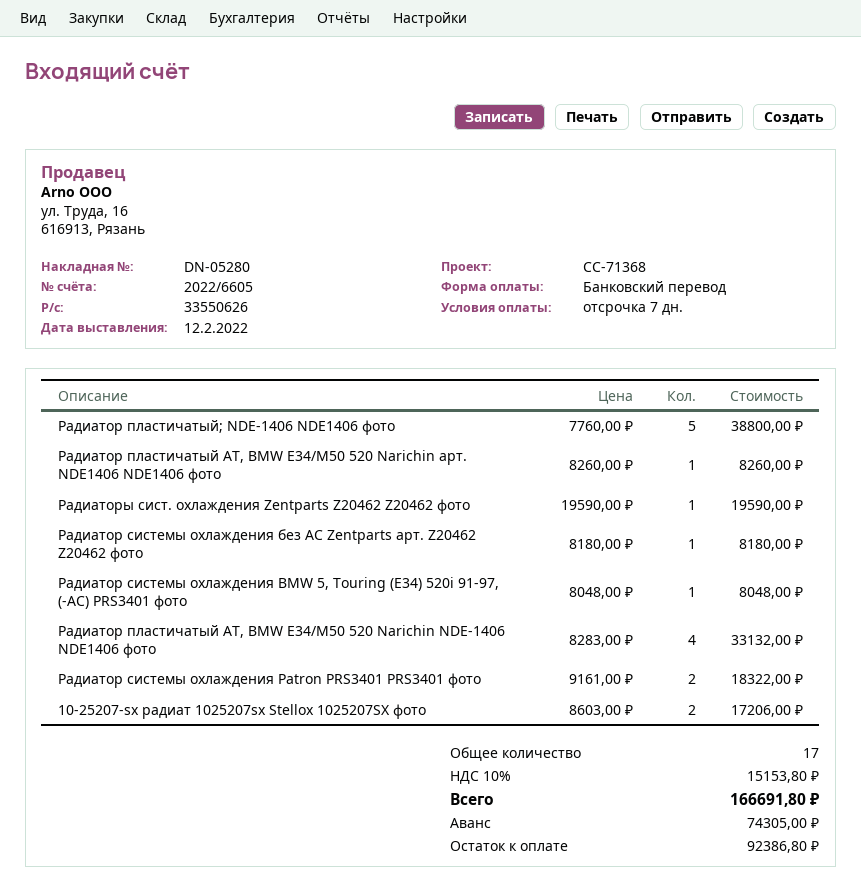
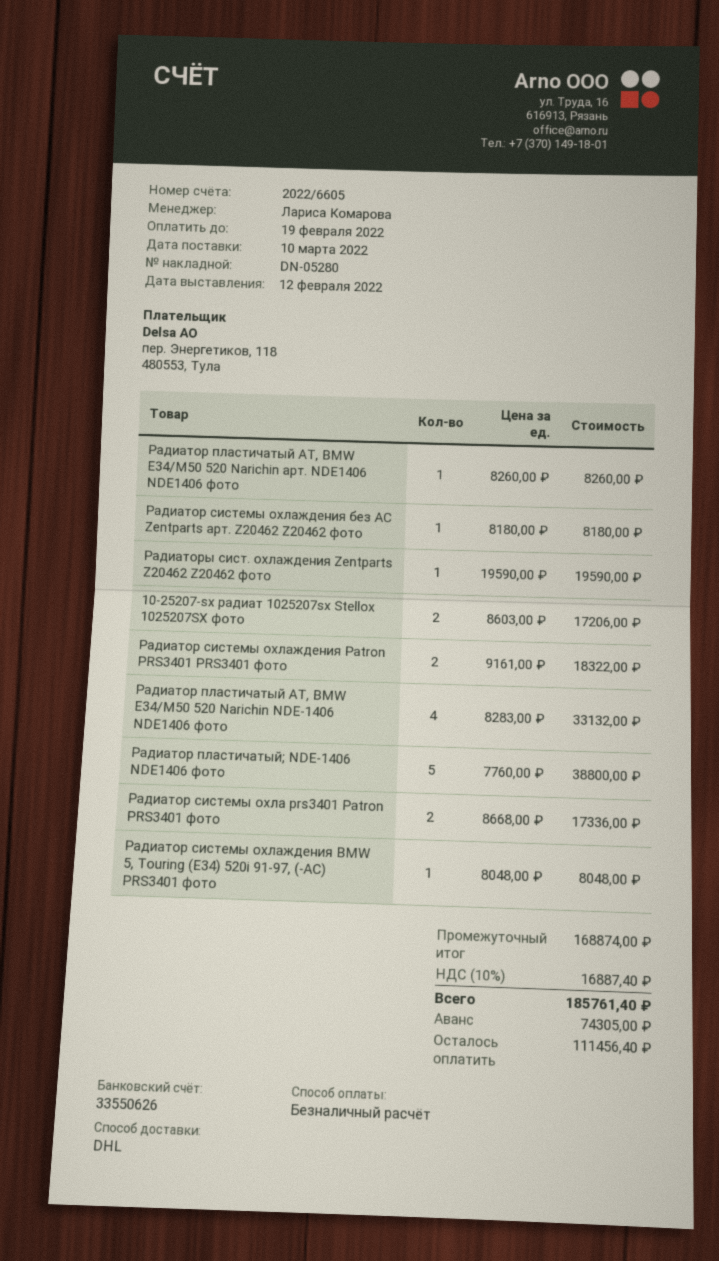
Радиатор системы охла prs3401 Patron PRS3401 фото: none -> 2 x 8668.00 = 17336.00
tax: 10% = 15153.80 -> 10% = 16887.40
total: 166691.80 -> 185761.40
balance: 92386.80 -> 111456.40

